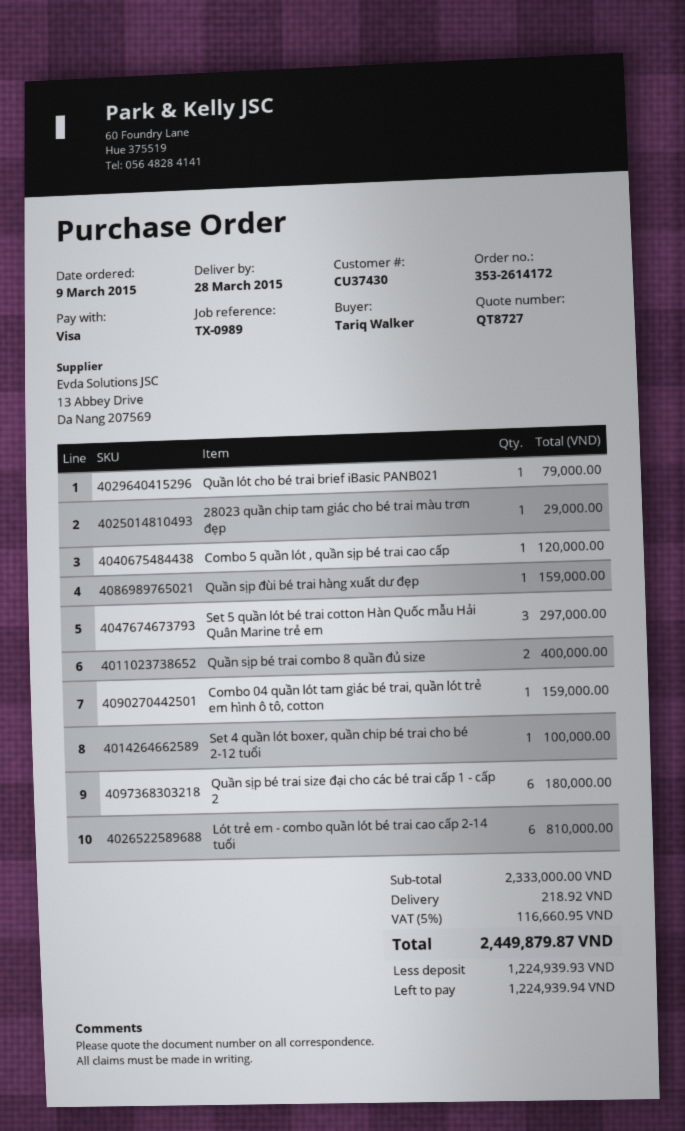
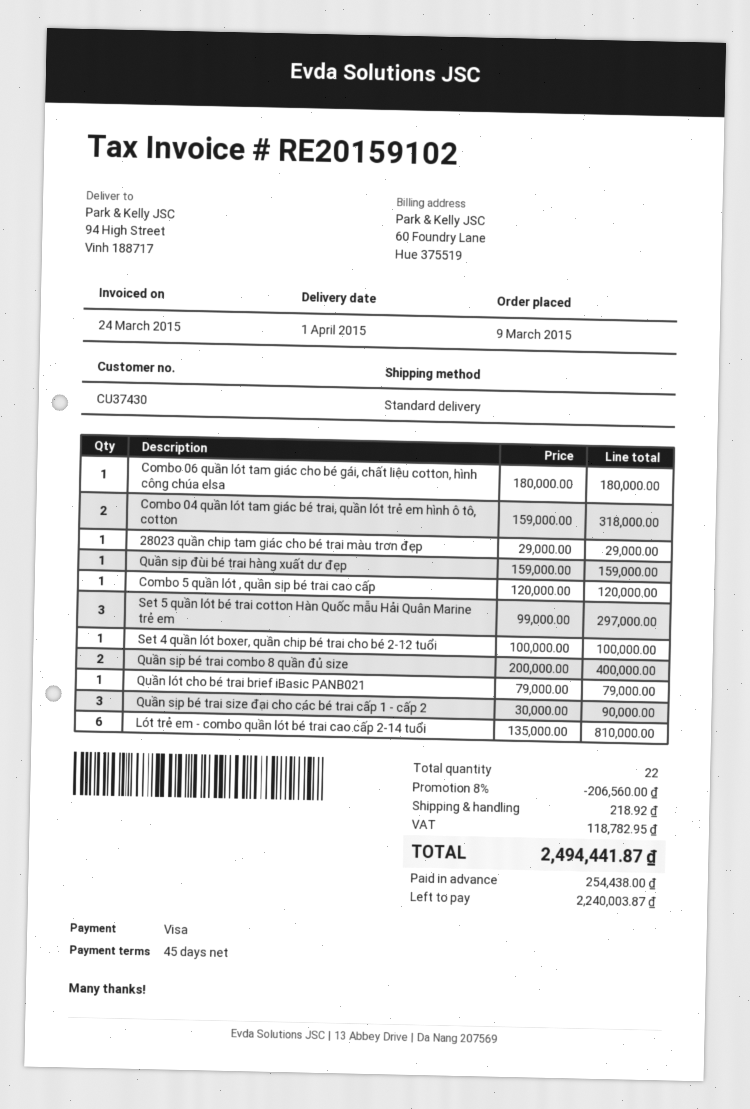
delivery date: 2015-03-28 -> 2015-04-01
Combo 04 quần lót tam giác bé trai, quần lót trẻ em hình ô tô, cotton: 1 for 159000.00 -> 2 for 318000.00
Quần sịp bé trai size đại cho các bé trai cấp 1 - cấp 2: 6 for 180000.00 -> 3 for 90000.00
Combo 06 quần lót tam giác cho bé gái, chất liệu cotton, hình công chúa elsa: none -> 1 for 180000.00
discount: none -> 8% = 206560.00
tax: 116660.95 -> 118782.95
total: 2449879.87 -> 2494441.87
deposit: 1224939.93 -> 254438.00
balance: 1224939.94 -> 2240003.87

